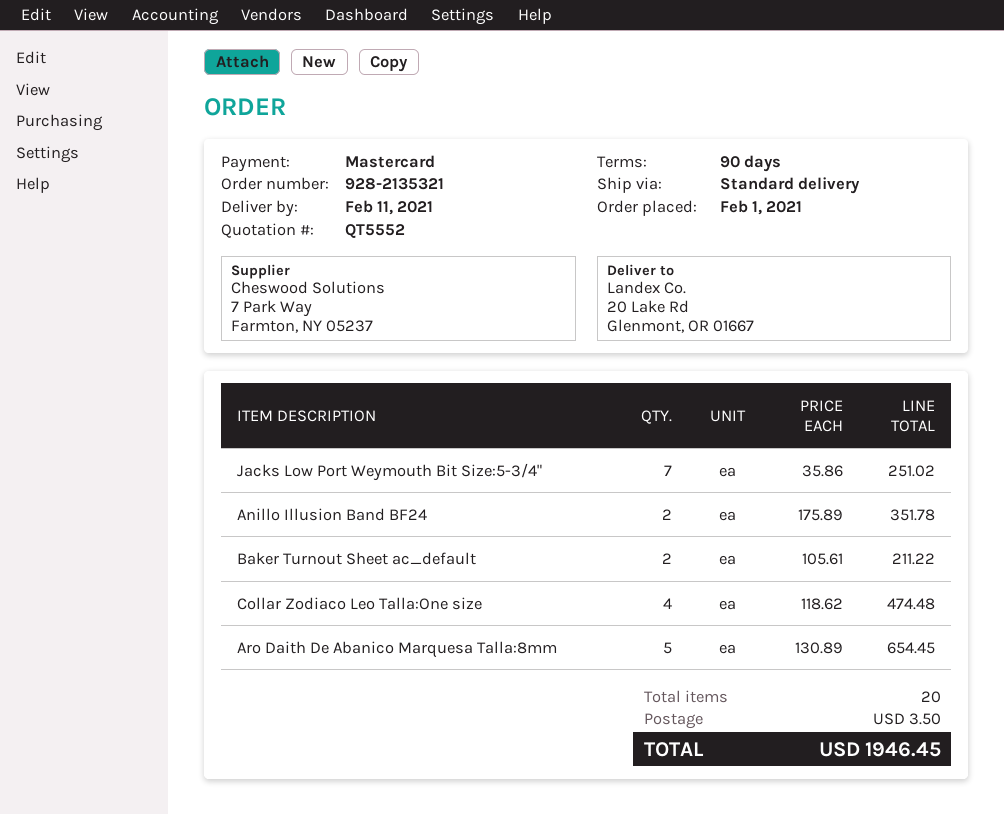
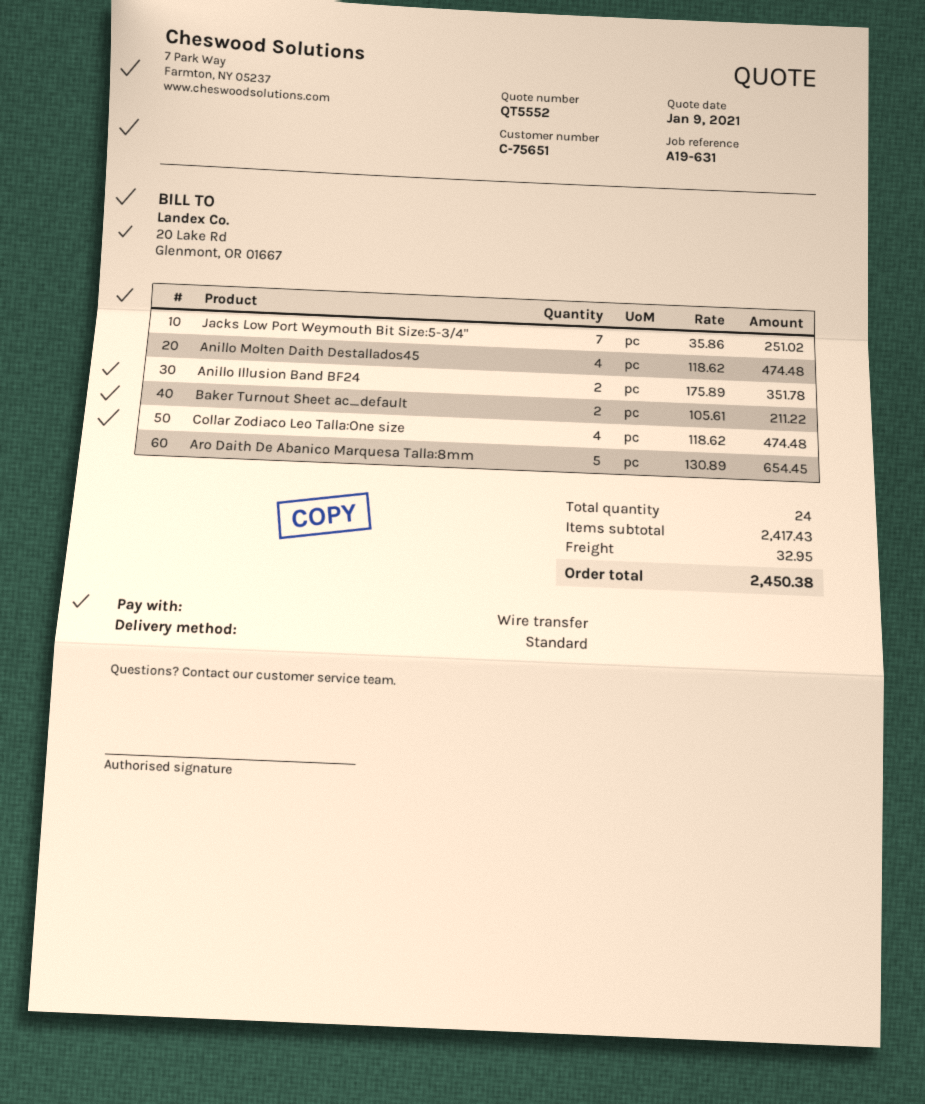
payment method: Mastercard -> bank transfer
Anillo Molten Daith Destallados45: none -> 4 x 118.62 = 474.48
total quantity: 20 -> 24
shipping: 3.50 -> 32.95
total: 1946.45 -> 2450.38

